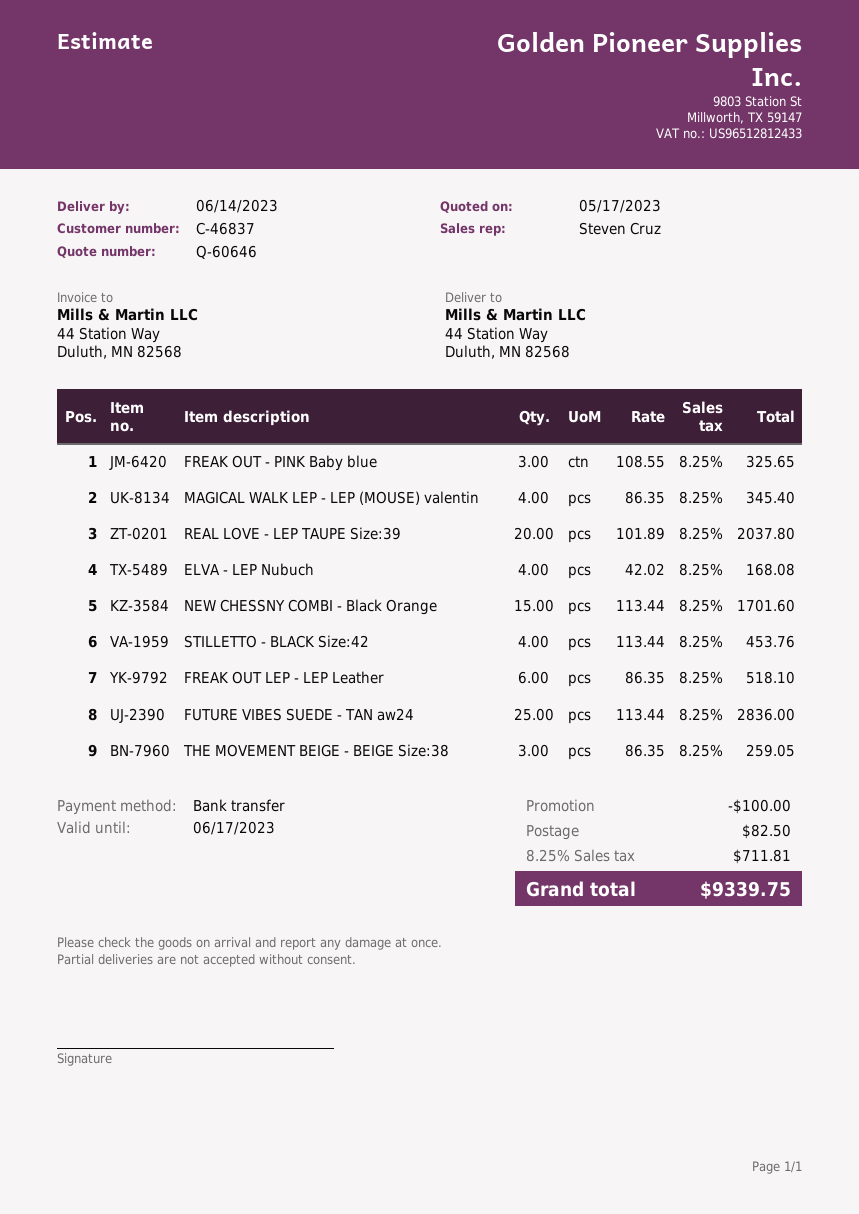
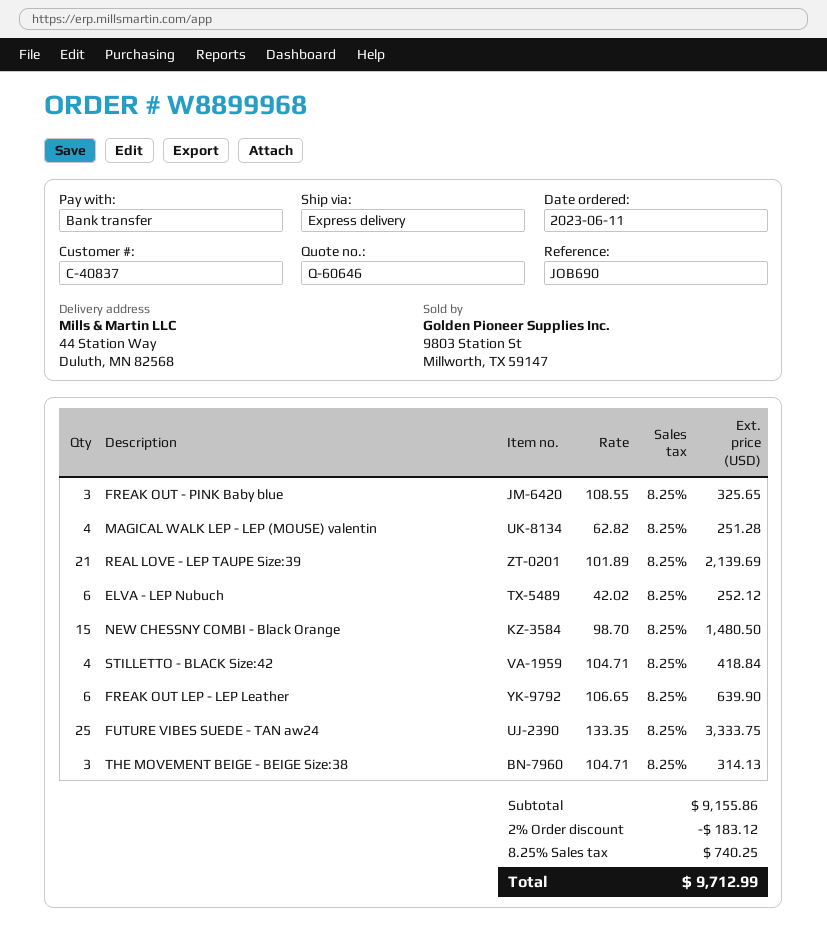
customer number: C-46837 -> C-40837
MAGICAL WALK LEP - LEP (MOUSE) valentin: 4 x 86.35 = 345.40 -> 4 x 62.82 = 251.28
REAL LOVE - LEP TAUPE Size:39: 20 x 101.89 = 2037.80 -> 21 x 101.89 = 2139.69
ELVA - LEP Nubuch: 4 x 42.02 = 168.08 -> 6 x 42.02 = 252.12
NEW CHESSNY COMBI - Black Orange: 15 x 113.44 = 1701.60 -> 15 x 98.70 = 1480.50
STILLETTO - BLACK Size:42: 4 x 113.44 = 453.76 -> 4 x 104.71 = 418.84
FREAK OUT LEP - LEP Leather: 6 x 86.35 = 518.10 -> 6 x 106.65 = 639.90
FUTURE VIBES SUEDE - TAN aw24: 25 x 113.44 = 2836.00 -> 25 x 133.35 = 3333.75
THE MOVEMENT BEIGE - BEIGE Size:38: 3 x 86.35 = 259.05 -> 3 x 104.71 = 314.13
discount: 100.00 -> 183.12
shipping: 82.50 -> none
tax: 8.25% = 711.81 -> 8.25% = 740.25
total: 9339.75 -> 9712.99

